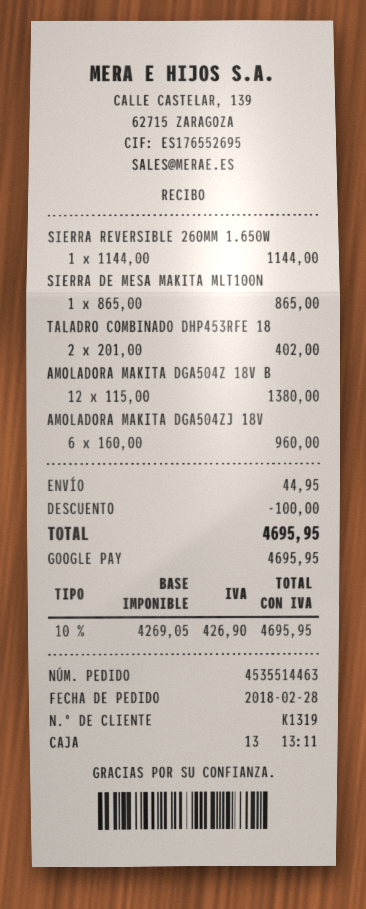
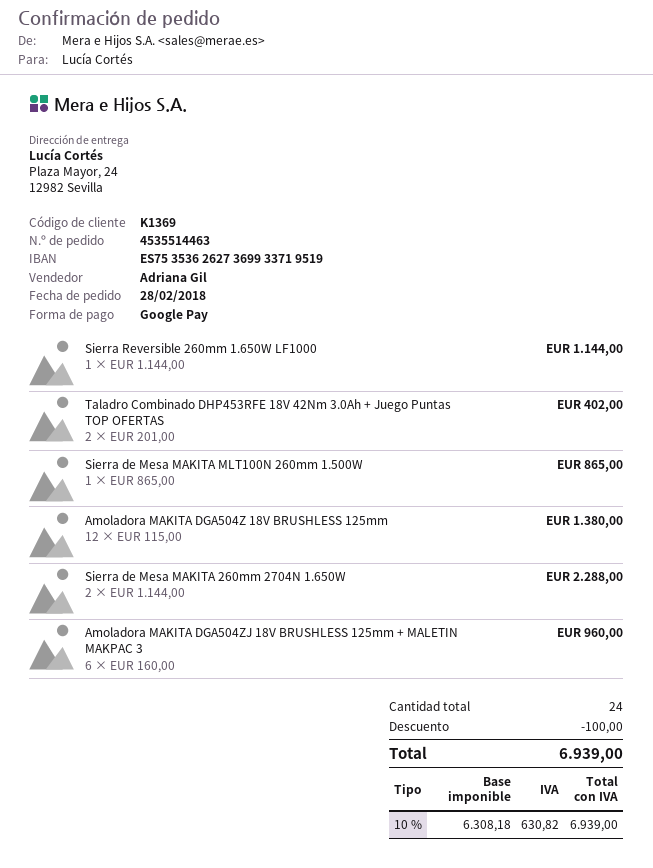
customer number: K1319 -> K1369
Sierra de Mesa MAKITA 260mm 2704N 1.650W: none -> 2 x 1144.00 = 2288.00
shipping: 44.95 -> none
net: 4269.05 -> 6308.18
tax: 10% = 426.90 -> 10% = 630.82
total: 4695.95 -> 6939.00

